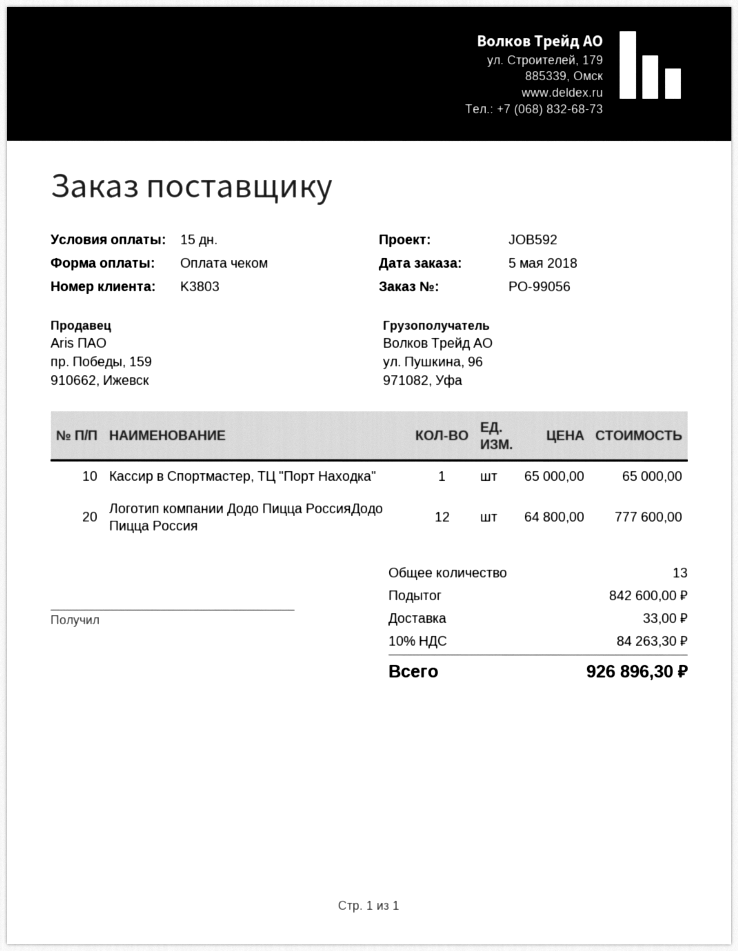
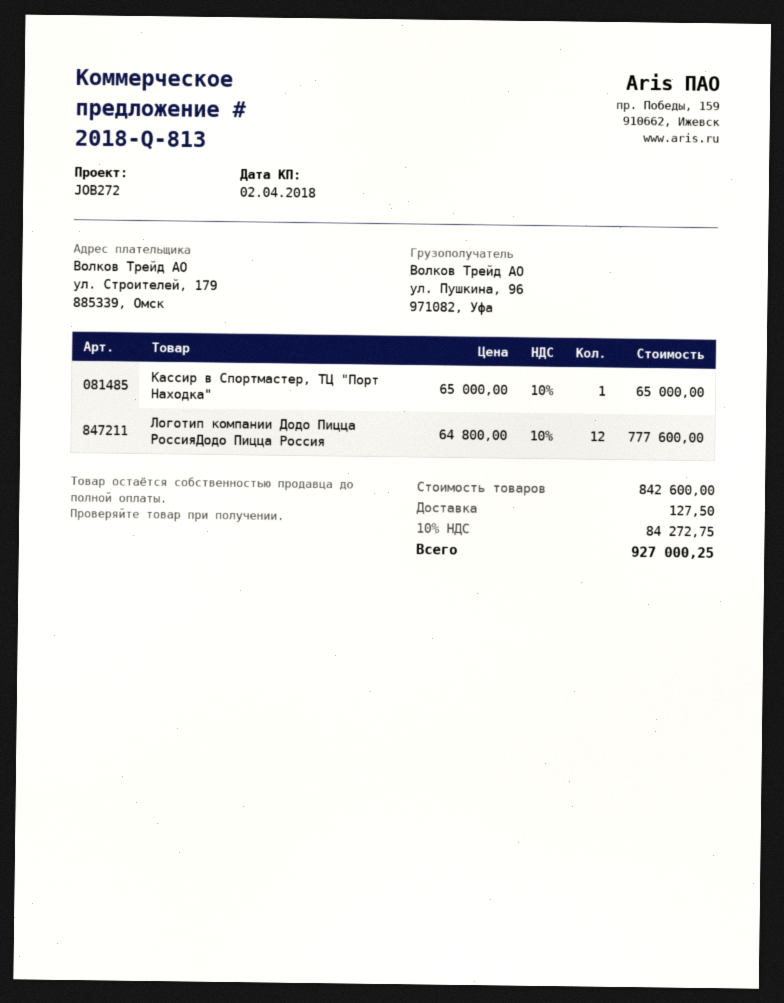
reference: JOB592 -> JOB272
shipping: 33.00 -> 127.50
tax: 10% = 84263.30 -> 10% = 84272.75
total: 926896.30 -> 927000.25

